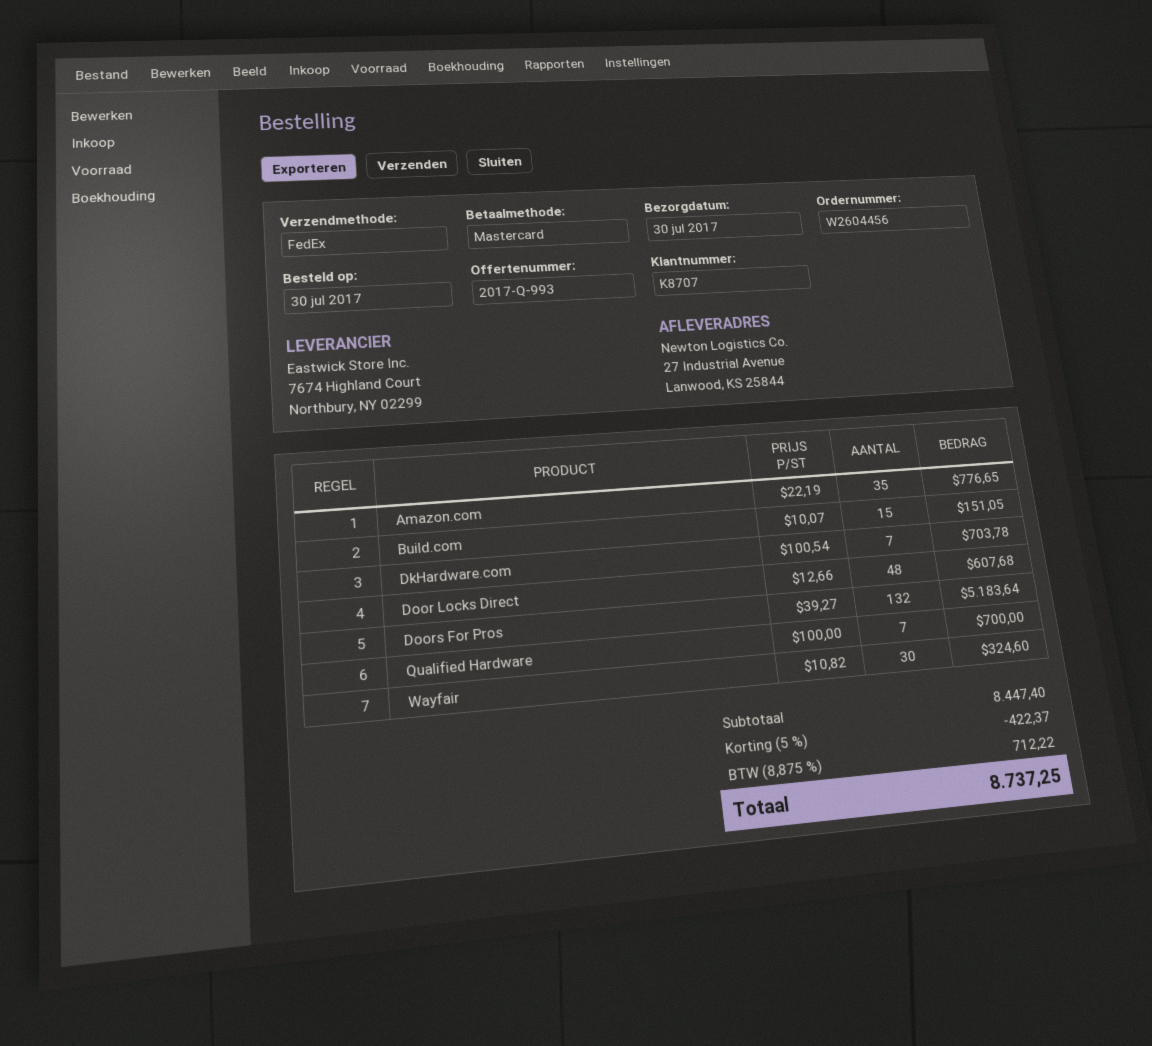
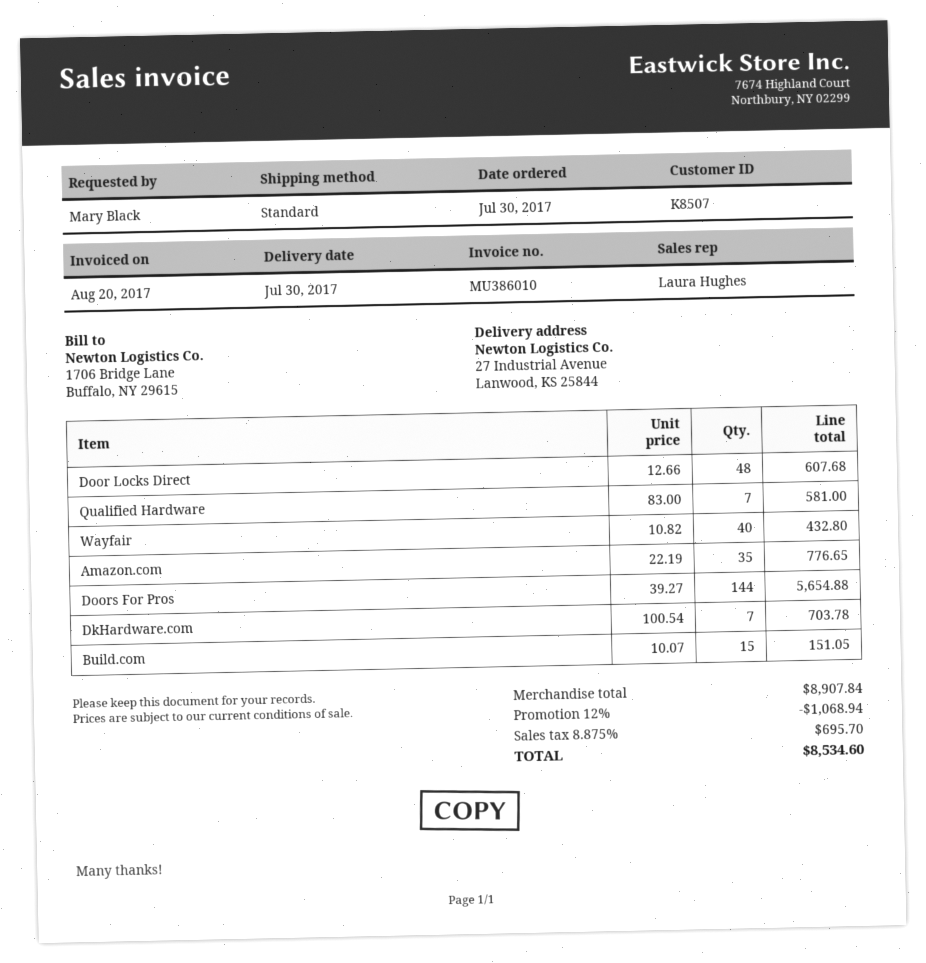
customer number: K8707 -> K8507
shipping method: FedEx -> standard
Doors For Pros: 132 x 39.27 = 5183.64 -> 144 x 39.27 = 5654.88
Qualified Hardware: 7 x 100.00 = 700.00 -> 7 x 83.00 = 581.00
Wayfair: 30 x 10.82 = 324.60 -> 40 x 10.82 = 432.80
subtotal: 8447.40 -> 8907.84
discount: 5% = 422.37 -> 12% = 1068.94
tax: 8.875% = 712.22 -> 8.875% = 695.70
total: 8737.25 -> 8534.60

